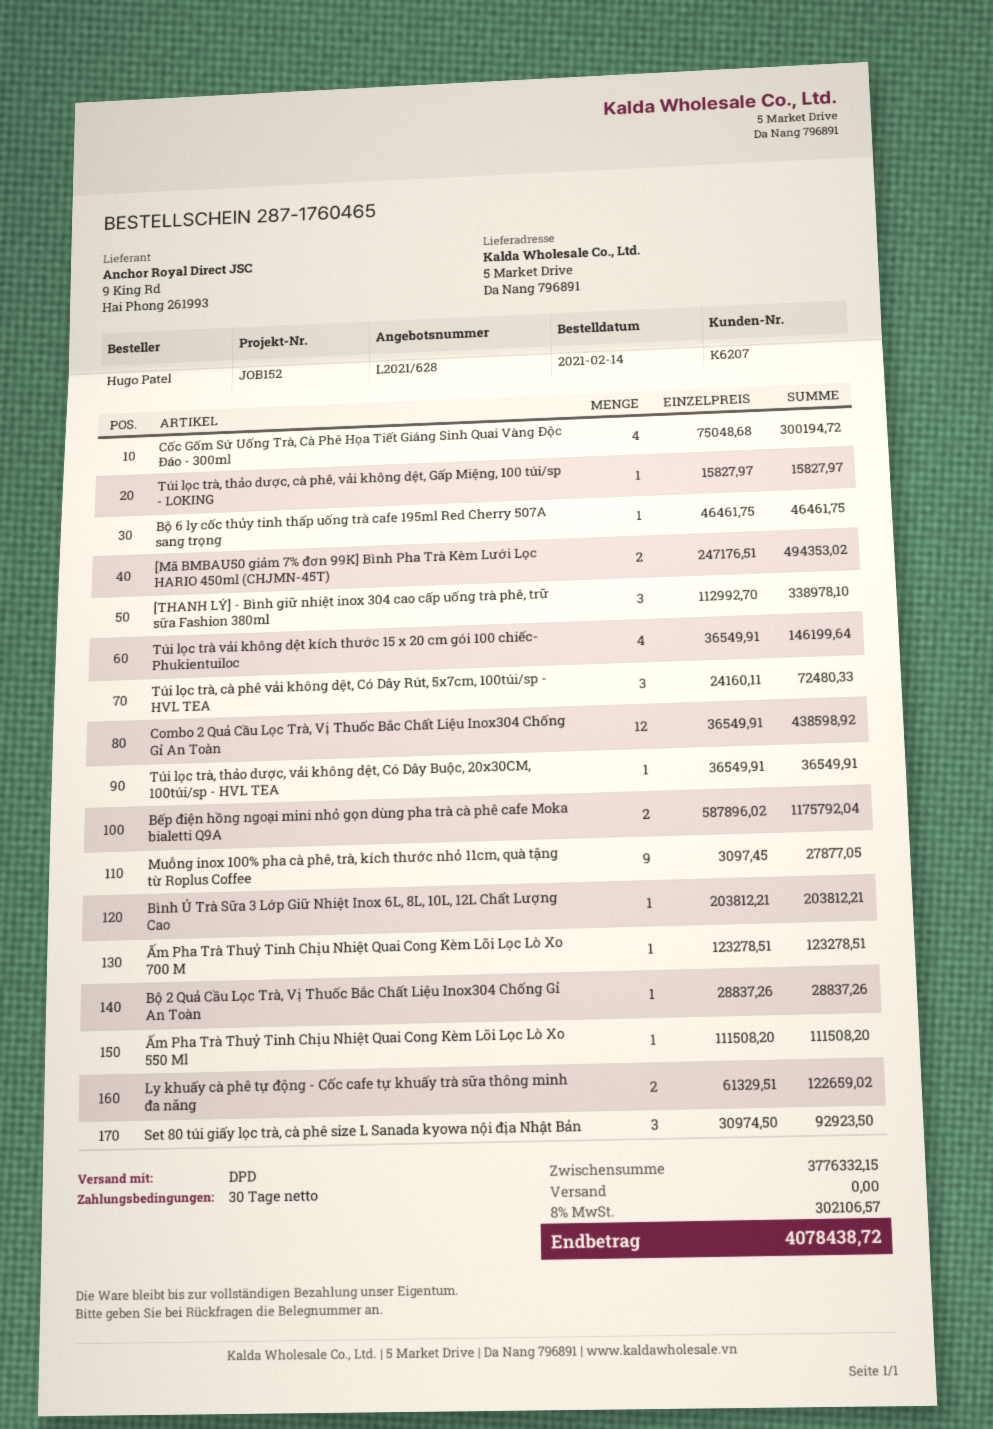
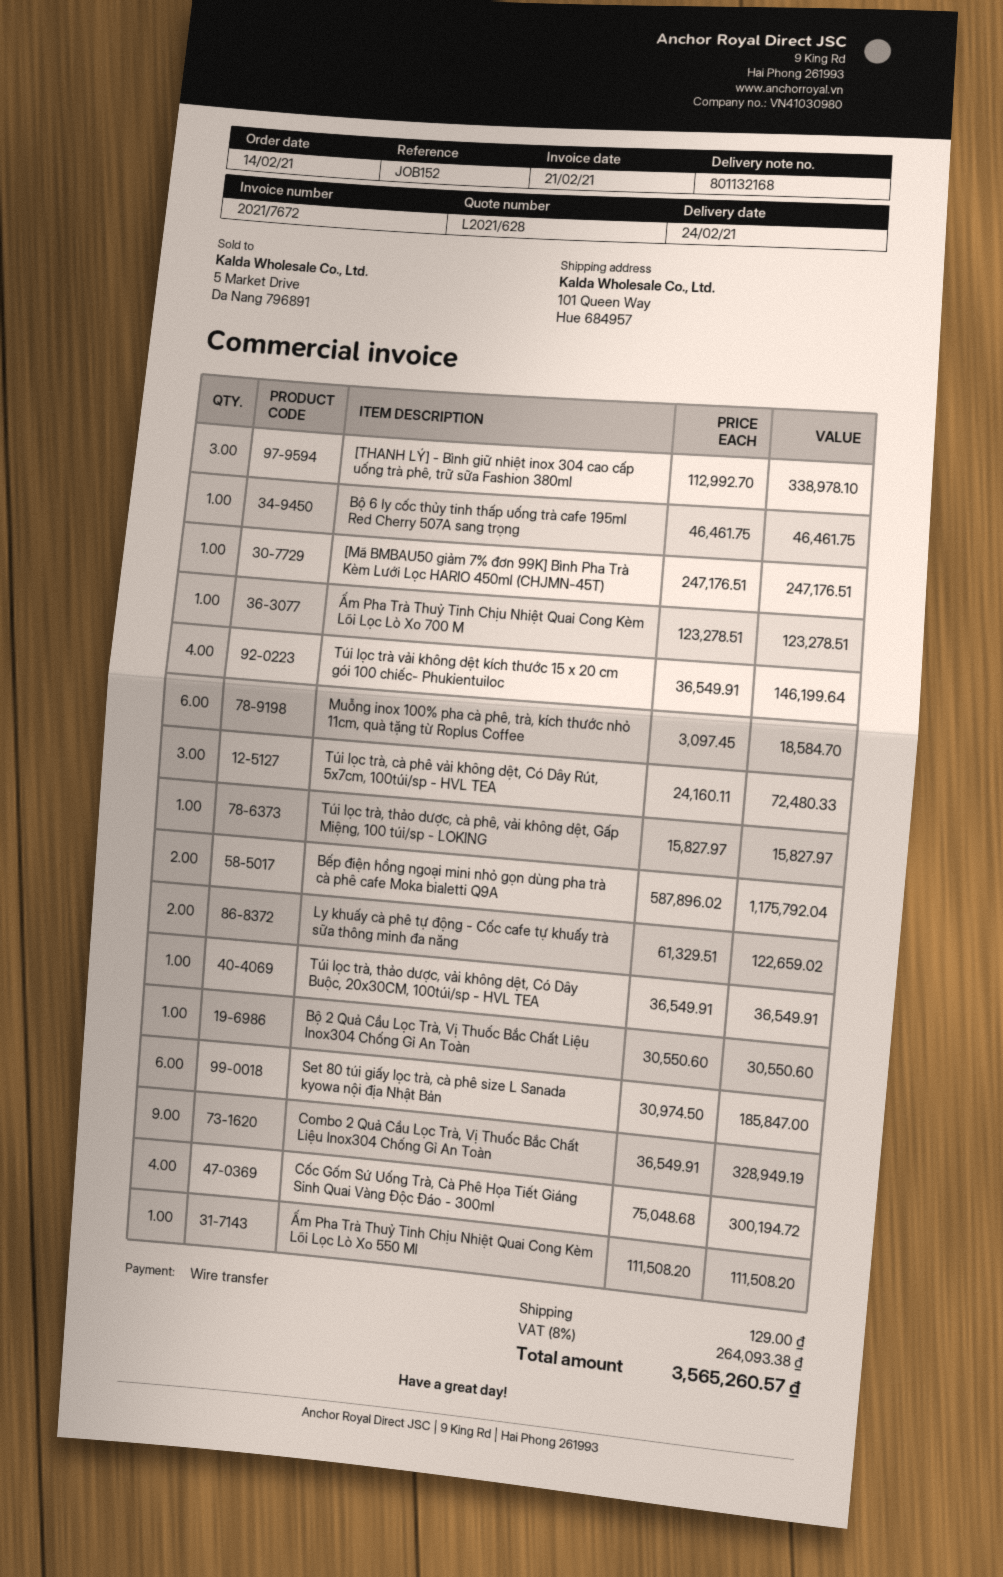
ship to: 5 Market Drive, Da Nang 796891 -> 101 Queen Way, Hue 684957
[Mã BMBAU50 giảm 7% đơn 99K] Bình Pha Trà Kèm Lưới Lọc HARIO 450ml (CHJMN-45T): 2 x 247176.51 = 494353.02 -> 1 x 247176.51 = 247176.51
Combo 2 Quả Cầu Lọc Trà, Vị Thuốc Bắc Chất Liệu Inox304 Chống Gỉ An Toàn: 12 x 36549.91 = 438598.92 -> 9 x 36549.91 = 328949.19
Muỗng inox 100% pha cà phê, trà, kích thước nhỏ 11cm, quà tặng từ Roplus Coffee: 9 x 3097.45 = 27877.05 -> 6 x 3097.45 = 18584.70
Bình Ủ Trà Sữa 3 Lớp Giữ Nhiệt Inox 6L, 8L, 10L, 12L Chất Lượng Cao: 1 x 203812.21 = 203812.21 -> none
Bộ 2 Quả Cầu Lọc Trà, Vị Thuốc Bắc Chất Liệu Inox304 Chống Gỉ An Toàn: 1 x 28837.26 = 28837.26 -> 1 x 30550.60 = 30550.60
Set 80 túi giấy lọc trà, cà phê size L Sanada kyowa nội địa Nhật Bản: 3 x 30974.50 = 92923.50 -> 6 x 30974.50 = 185847.00
shipping: 0.00 -> 129.00
tax: 8% = 302106.57 -> 8% = 264093.38
total: 4078438.72 -> 3565260.57

